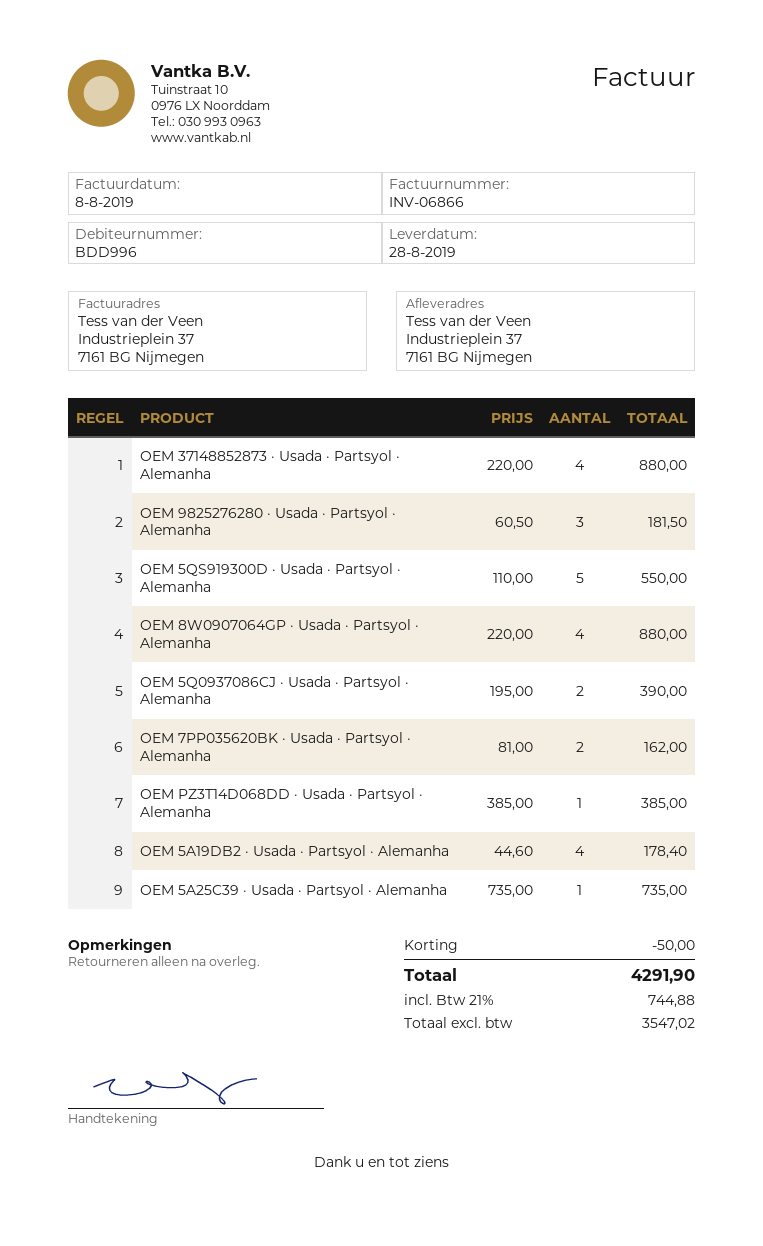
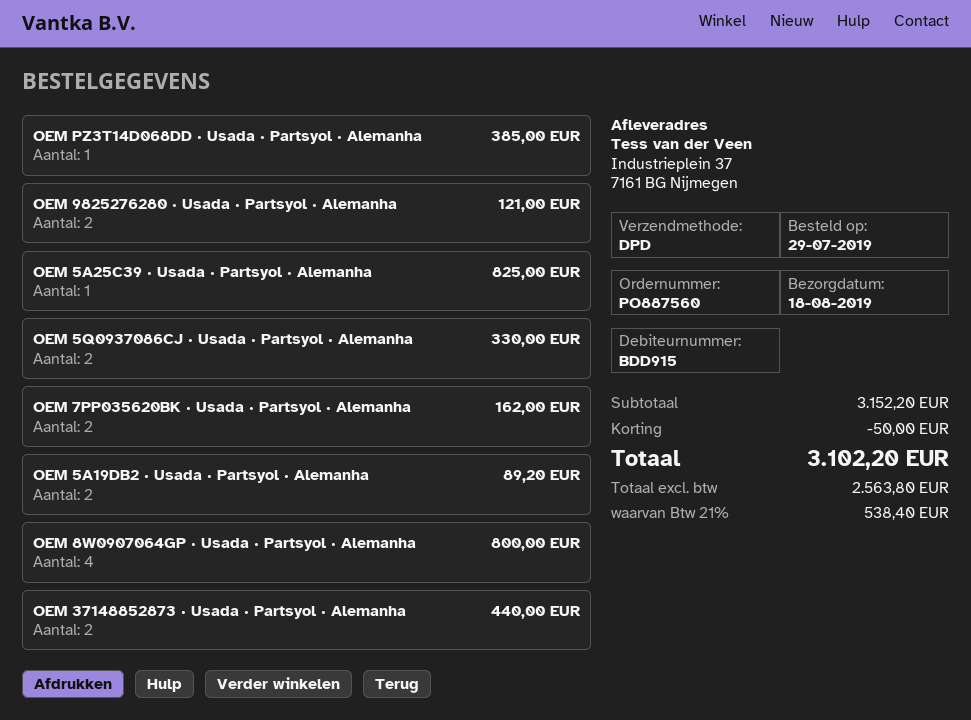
delivery date: 2019-08-28 -> 2019-08-18
customer number: BDD996 -> BDD915
OEM 37148852873 · Usada · Partsyol · Alemanha: 4 for 880.00 -> 2 for 440.00
OEM 9825276280 · Usada · Partsyol · Alemanha: 3 for 181.50 -> 2 for 121.00
OEM 5QS919300D · Usada · Partsyol · Alemanha: 5 for 550.00 -> none
OEM 8W0907064GP · Usada · Partsyol · Alemanha: 4 for 880.00 -> 4 for 800.00
OEM 5Q0937086CJ · Usada · Partsyol · Alemanha: 2 for 390.00 -> 2 for 330.00
OEM 5A19DB2 · Usada · Partsyol · Alemanha: 4 for 178.40 -> 2 for 89.20
OEM 5A25C39 · Usada · Partsyol · Alemanha: 1 for 735.00 -> 1 for 825.00
net: 3547.02 -> 2563.80
tax: 21% = 744.88 -> 21% = 538.40
total: 4291.90 -> 3102.20

